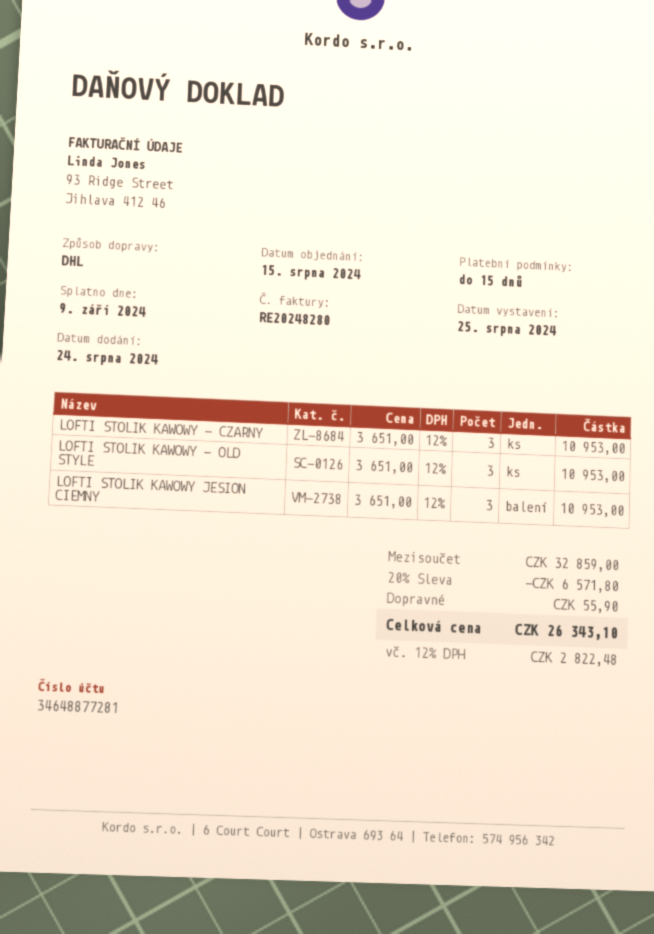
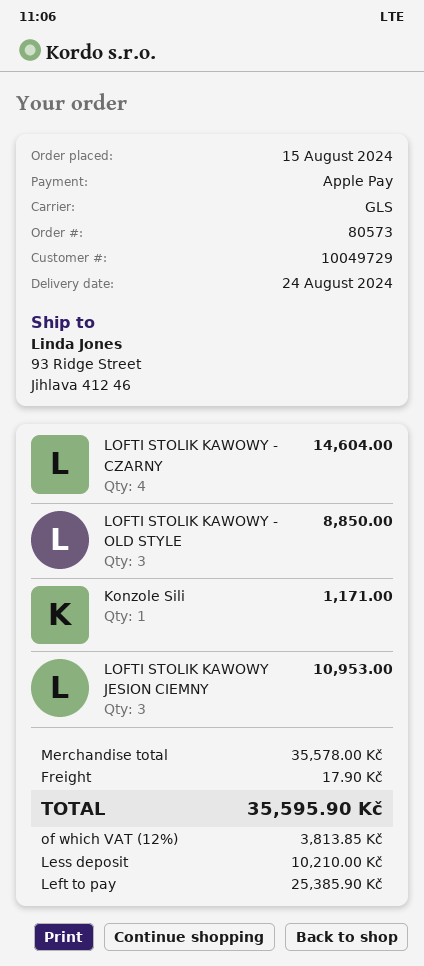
shipping method: DHL -> GLS
LOFTI STOLIK KAWOWY - CZARNY: 3 for 10953.00 -> 4 for 14604.00
LOFTI STOLIK KAWOWY - OLD STYLE: 3 for 10953.00 -> 3 for 8850.00
Konzole Sili: none -> 1 for 1171.00
subtotal: 32859.00 -> 35578.00
discount: 20% = 6571.80 -> none
shipping: 55.90 -> 17.90
tax: 12% = 2822.48 -> 12% = 3813.85
total: 26343.10 -> 35595.90

